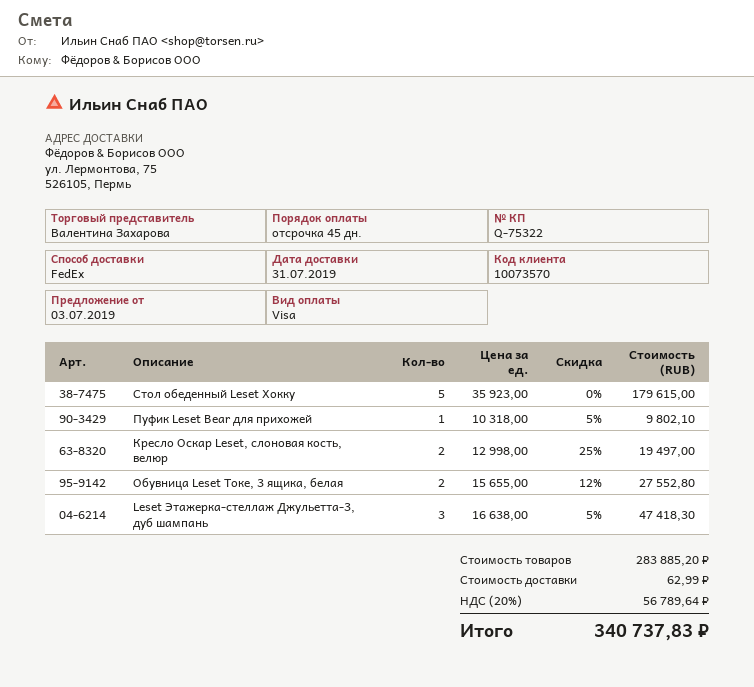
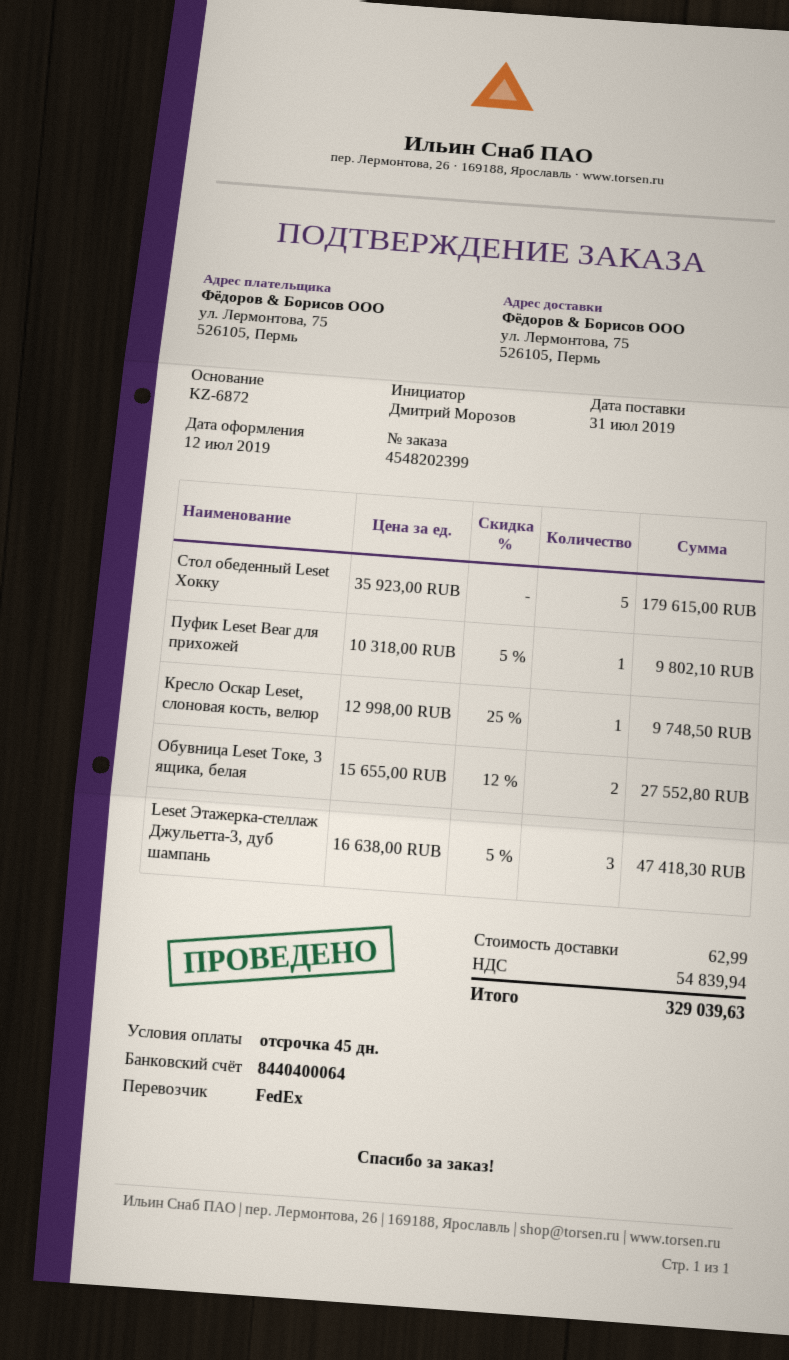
Кресло Оскар Leset, слоновая кость, велюр: 2 x 12998.00 - 25% = 19497.00 -> 1 x 12998.00 - 25% = 9748.50
tax: 56789.64 -> 54839.94
total: 340737.83 -> 329039.63

